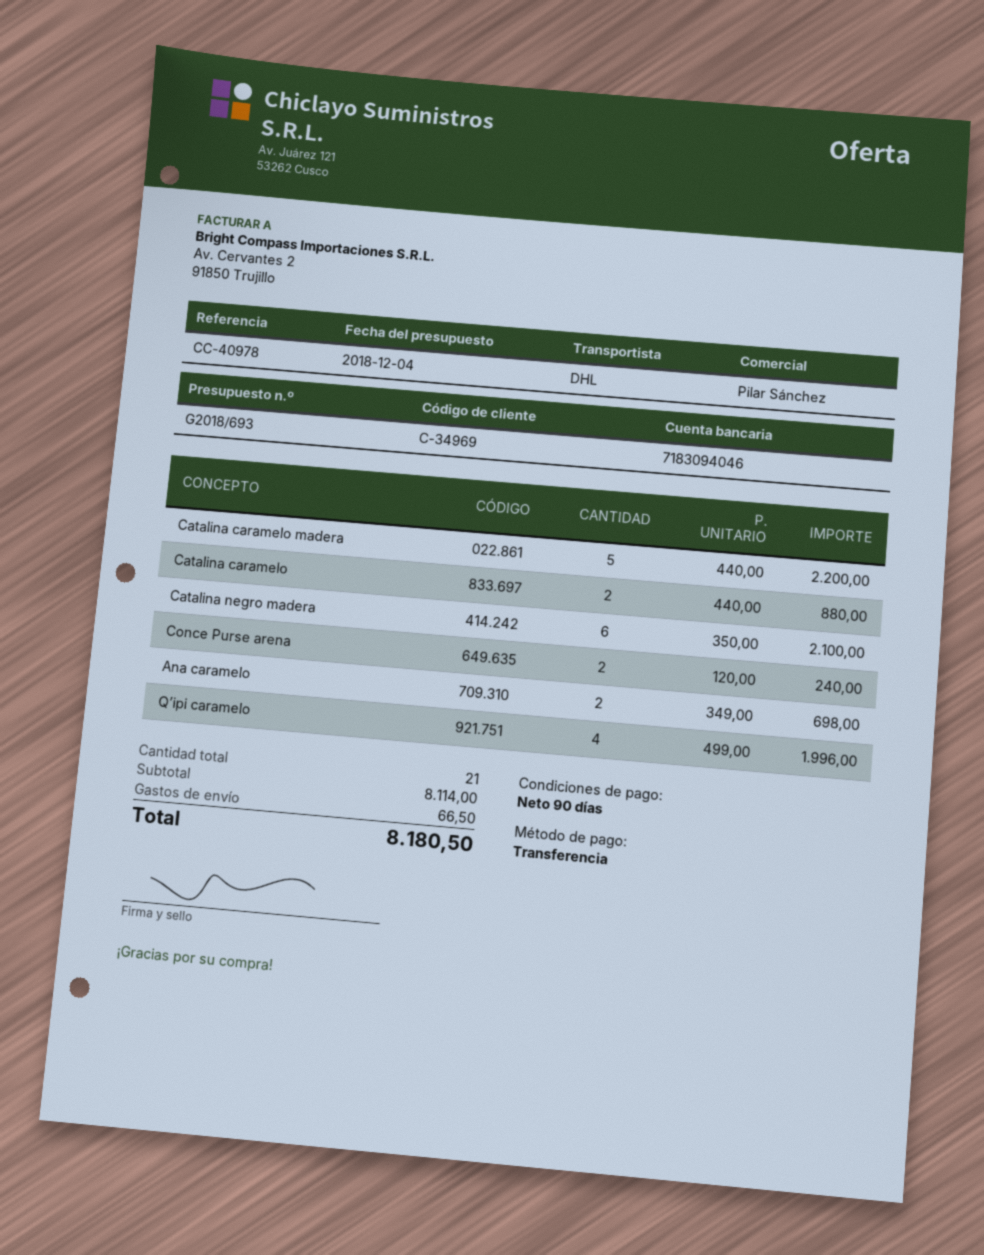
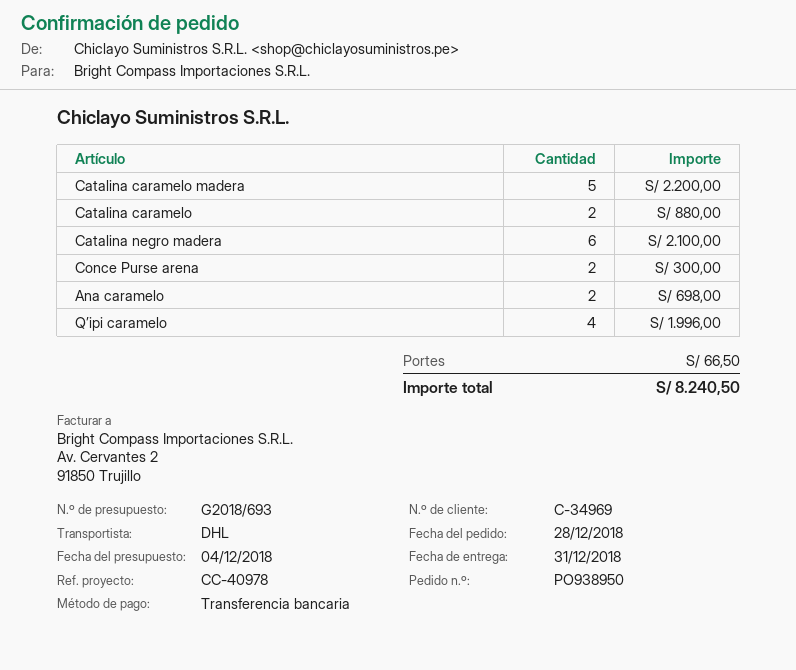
Conce Purse arena: 2 for 240.00 -> 2 for 300.00
total: 8180.50 -> 8240.50

